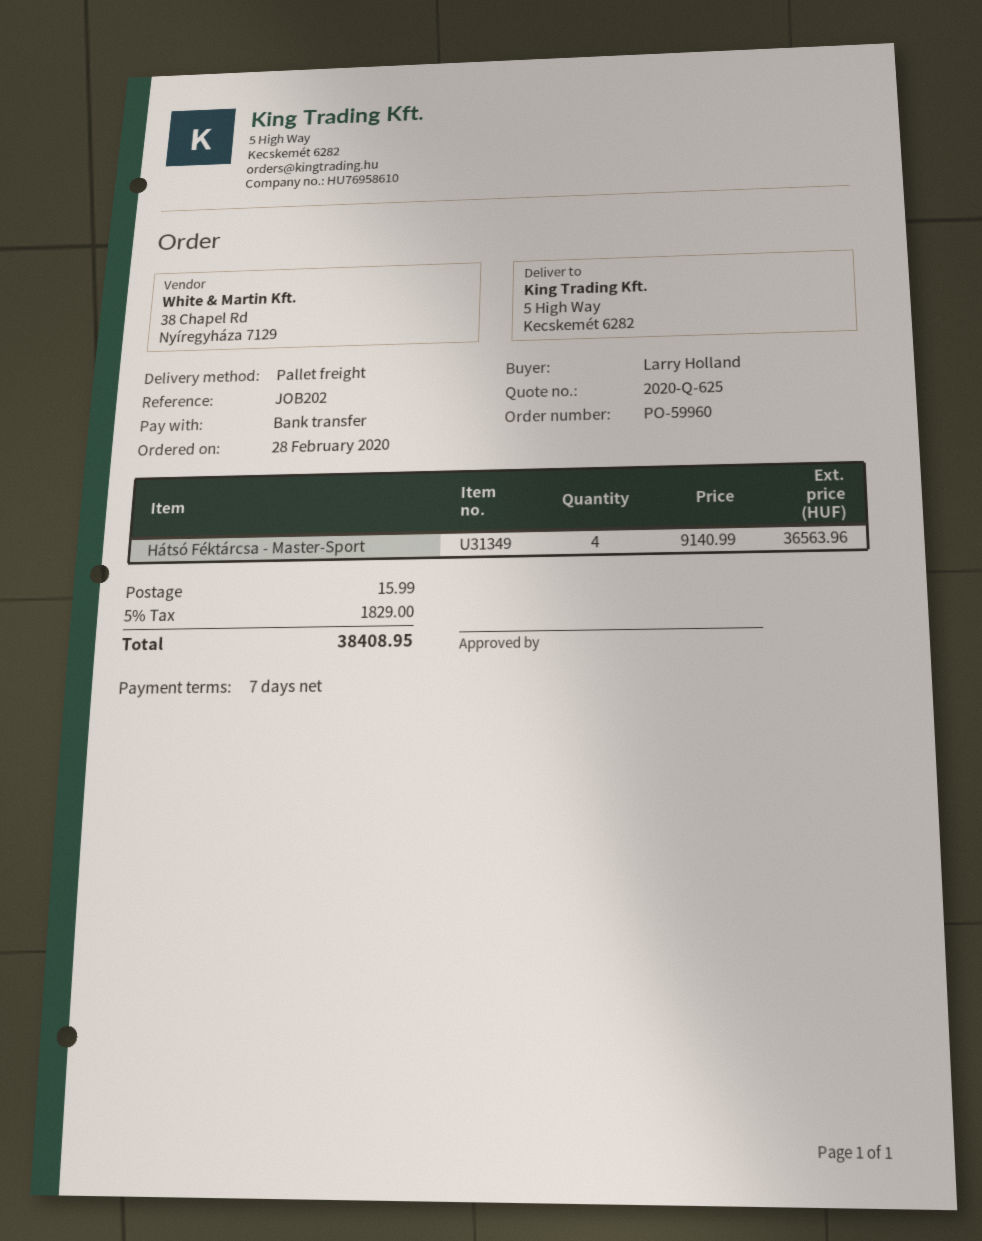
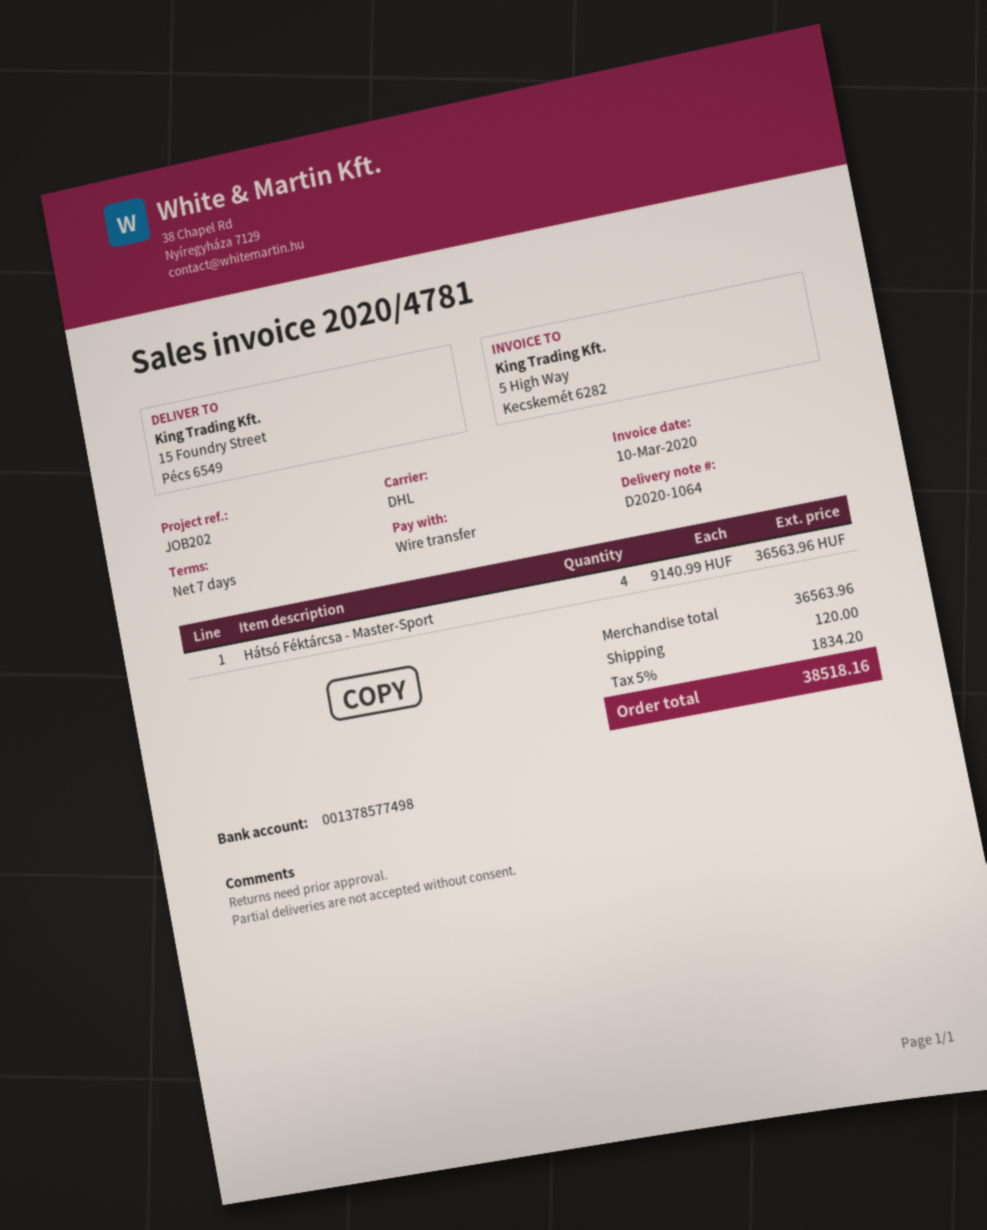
shipping method: pallet freight -> DHL
ship to: 5 High Way, Kecskemét 6282 -> 15 Foundry Street, Pécs 6549
shipping: 15.99 -> 120.00
tax: 5% = 1829.00 -> 5% = 1834.20
total: 38408.95 -> 38518.16

